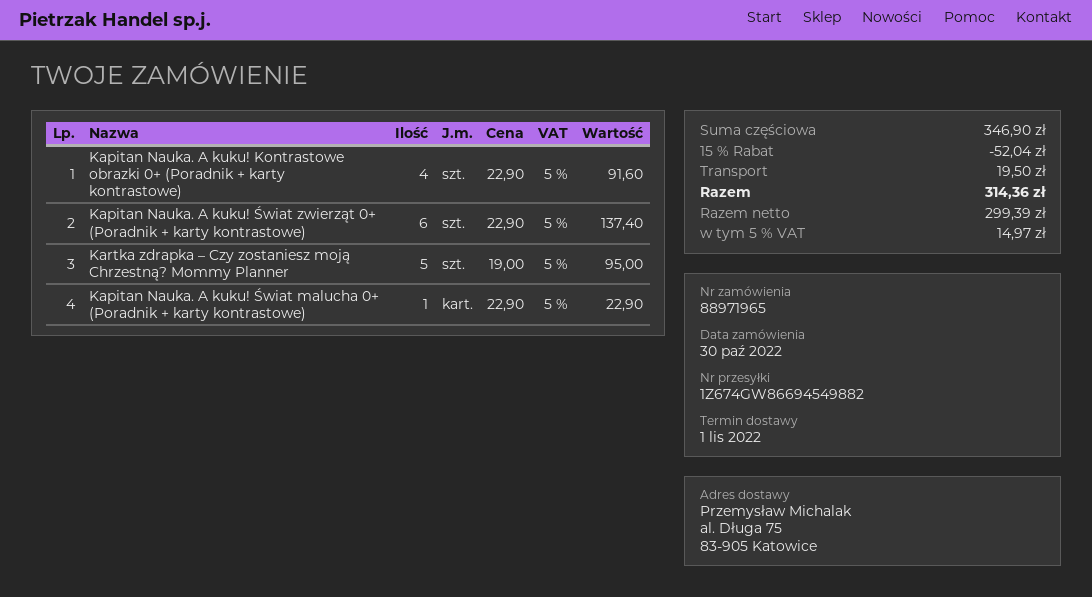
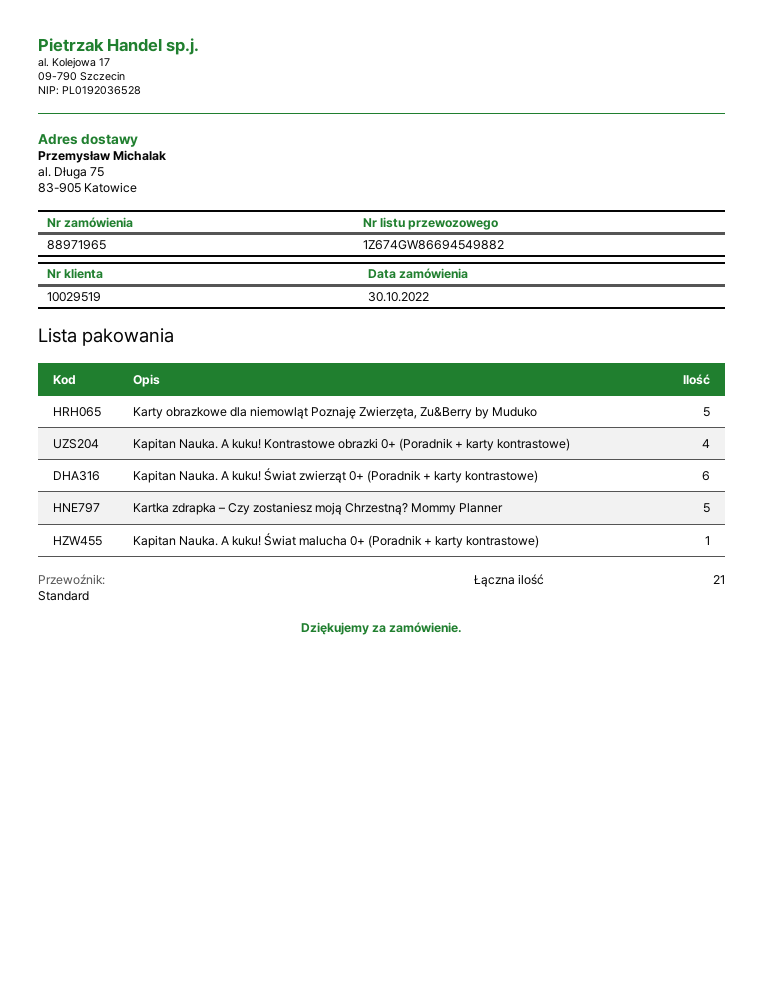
Karty obrazkowe dla niemowląt Poznaję Zwierzęta, Zu&Berry by Muduko: none -> 5

